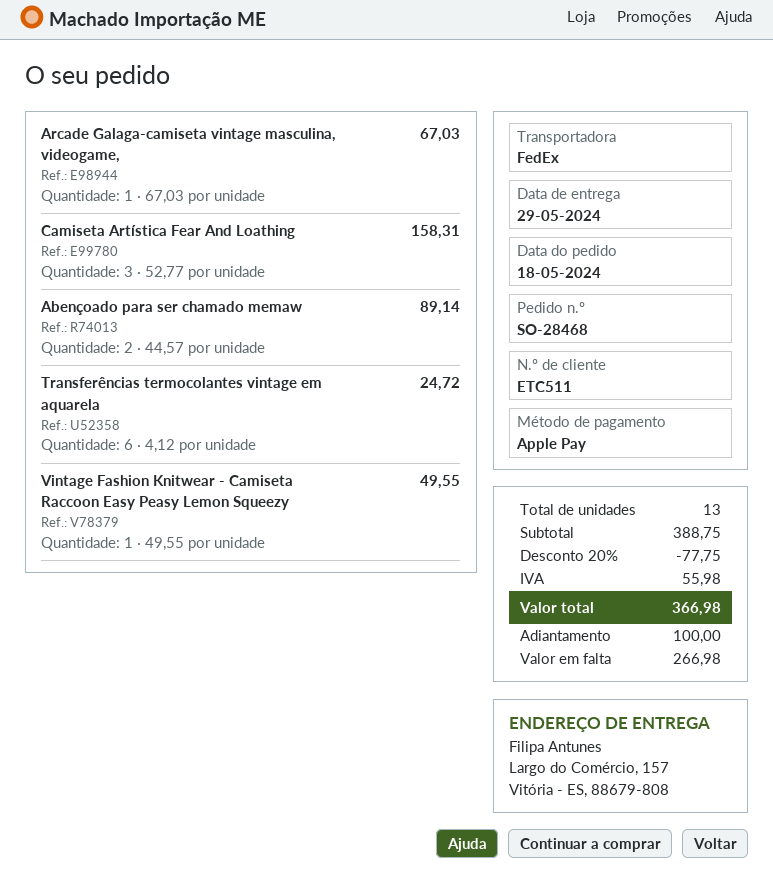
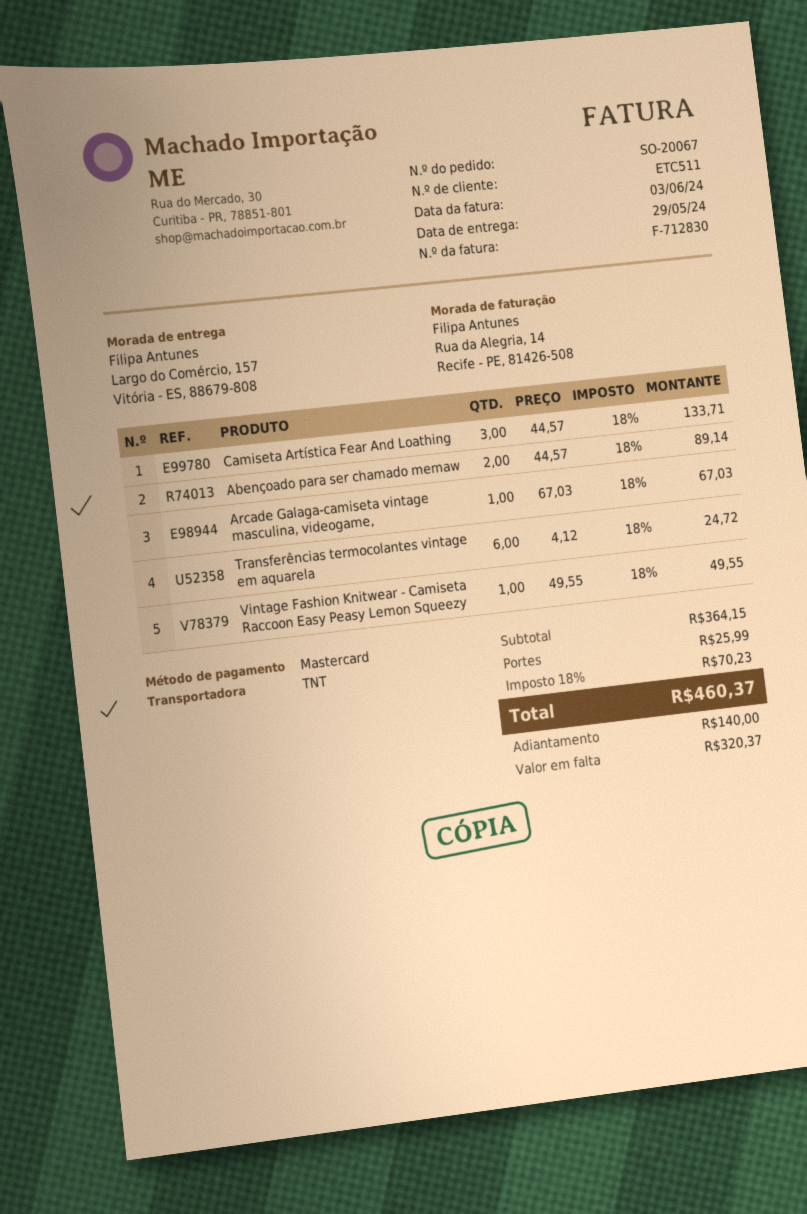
order number: SO-28468 -> SO-20067
payment method: Apple Pay -> Mastercard
shipping method: FedEx -> TNT
Camiseta Artística Fear And Loathing: 3 x 52.77 = 158.31 -> 3 x 44.57 = 133.71
subtotal: 388.75 -> 364.15
discount: 20% = 77.75 -> none
shipping: none -> 25.99
tax: 55.98 -> 70.23
total: 366.98 -> 460.37
deposit: 100.00 -> 140.00
balance: 266.98 -> 320.37

